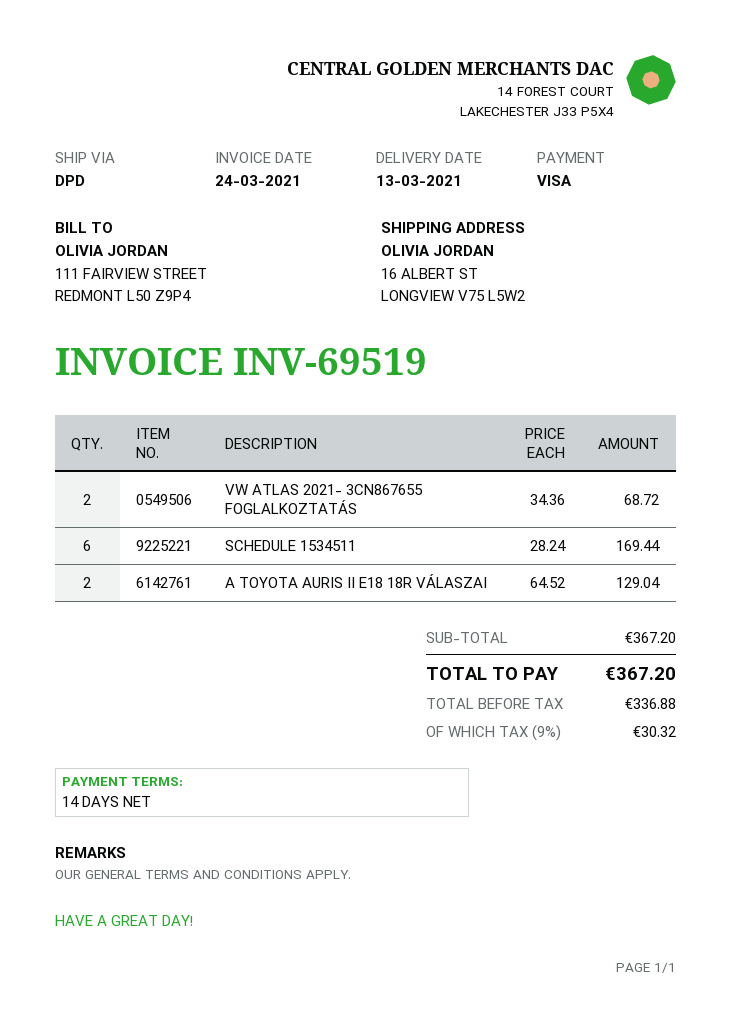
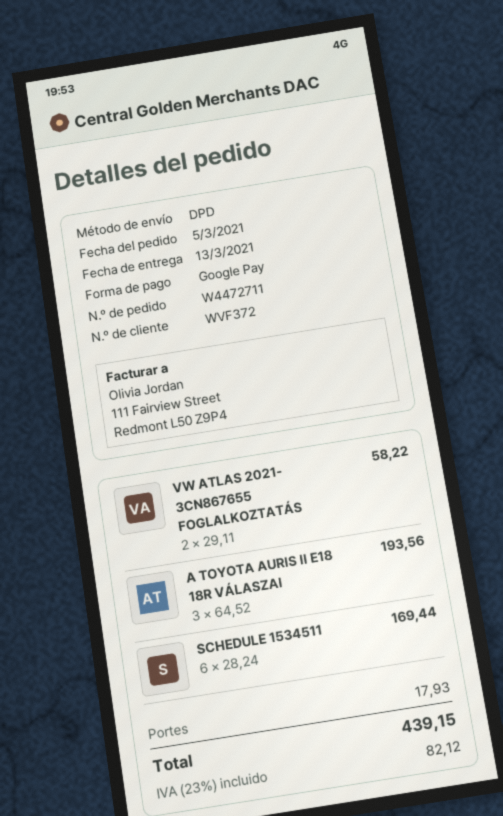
payment method: Visa -> Google Pay
VW ATLAS 2021- 3CN867655 FOGLALKOZTATÁS: 2 x 34.36 = 68.72 -> 2 x 29.11 = 58.22
A TOYOTA AURIS II E18 18R VÁLASZAI: 2 x 64.52 = 129.04 -> 3 x 64.52 = 193.56
shipping: none -> 17.93
tax: 9% = 30.32 -> 23% = 82.12
total: 367.20 -> 439.15

